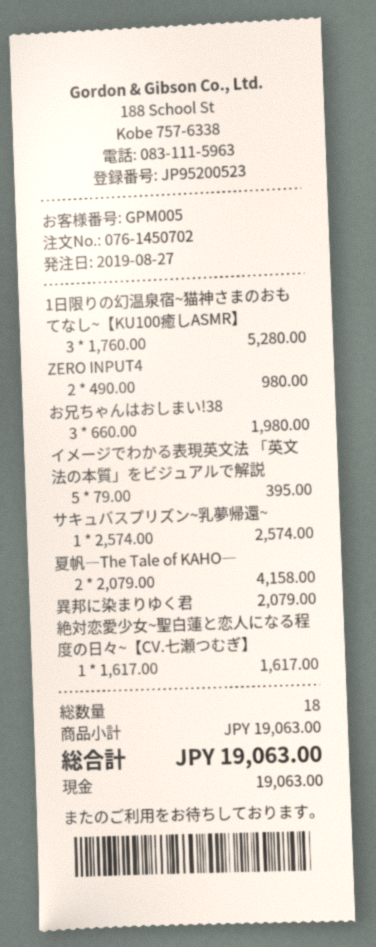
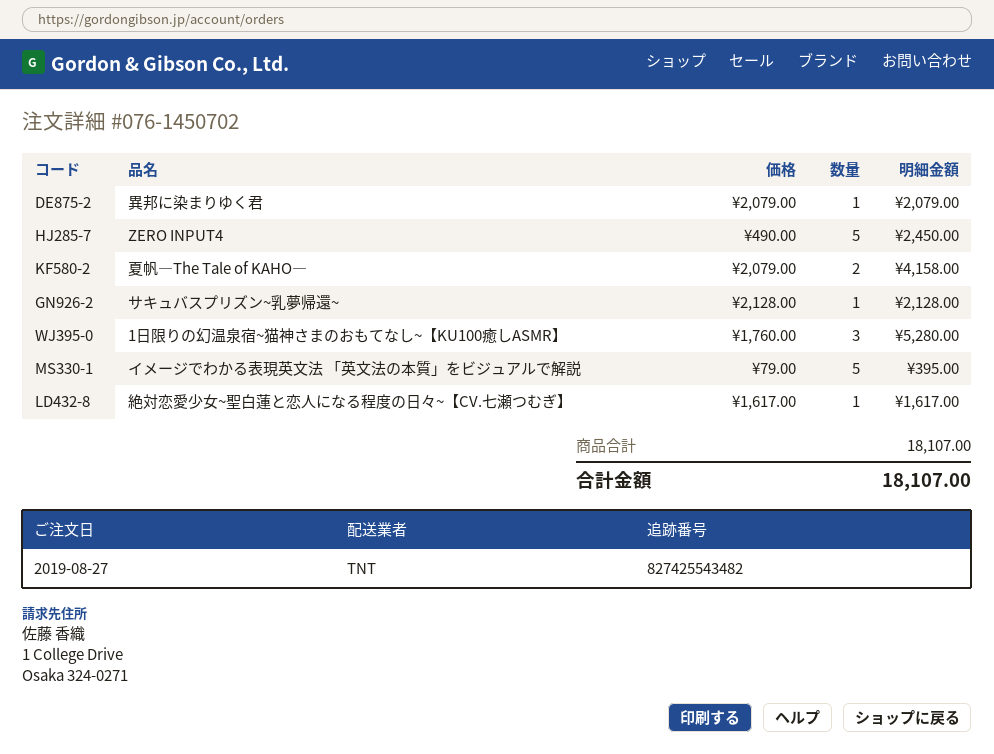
ZERO INPUT4: 2 x 490.00 = 980.00 -> 5 x 490.00 = 2450.00
お兄ちゃんはおしまい!38: 3 x 660.00 = 1980.00 -> none
サキュバスプリズン~乳夢帰還~: 1 x 2574.00 = 2574.00 -> 1 x 2128.00 = 2128.00
subtotal: 19063.00 -> 18107.00
total: 19063.00 -> 18107.00

